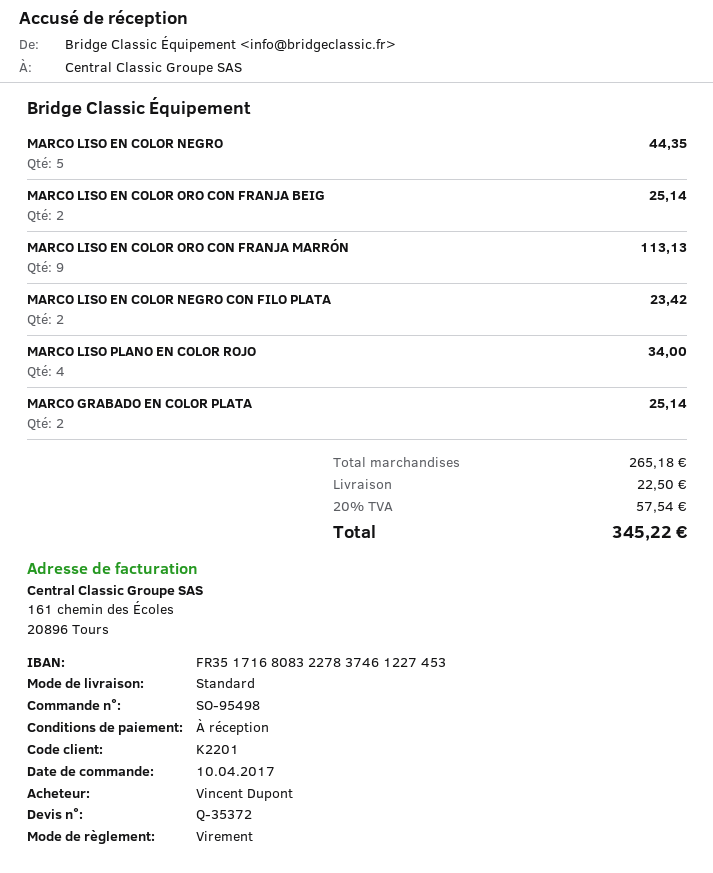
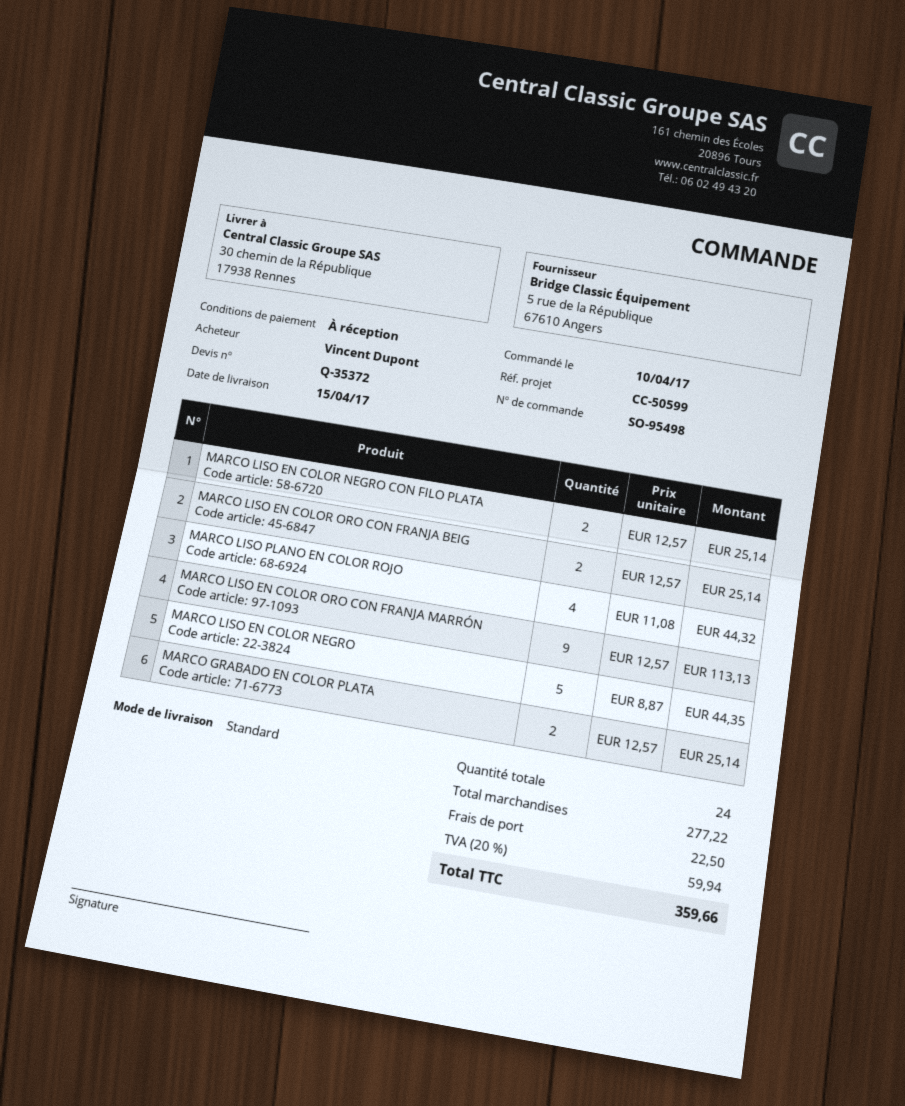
MARCO LISO EN COLOR NEGRO CON FILO PLATA: 2 for 23.42 -> 2 for 25.14
MARCO LISO PLANO EN COLOR ROJO: 4 for 34.00 -> 4 for 44.32
subtotal: 265.18 -> 277.22
tax: 20% = 57.54 -> 20% = 59.94
total: 345.22 -> 359.66

